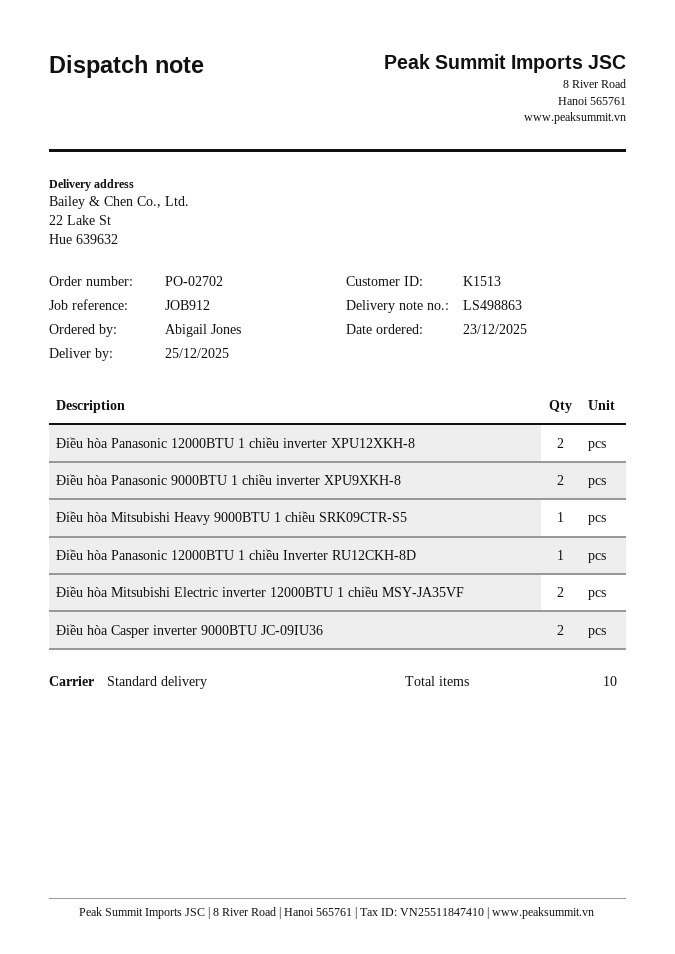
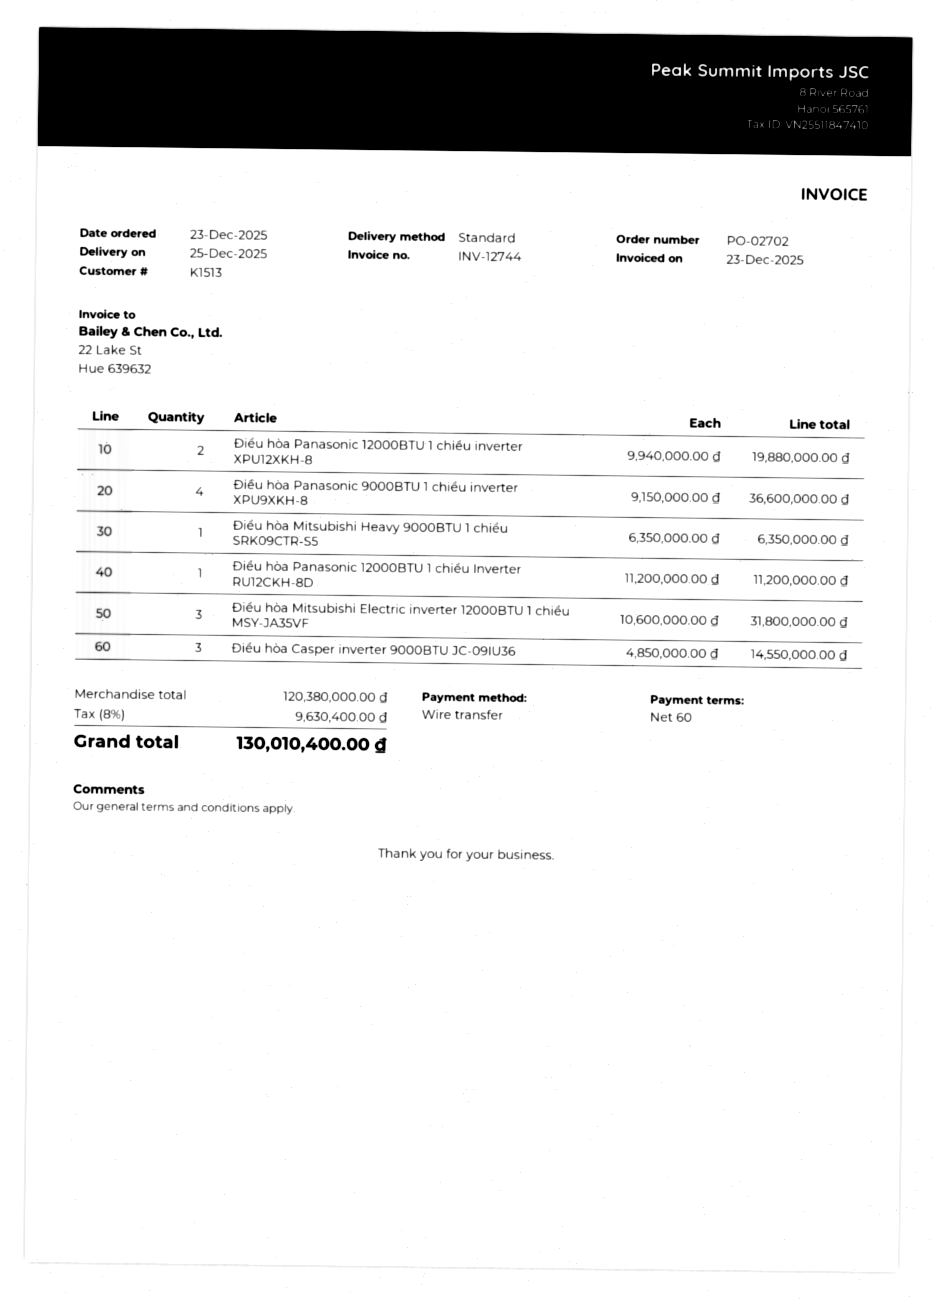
Điều hòa Panasonic 9000BTU 1 chiều inverter XPU9XKH-8: 2 -> 4
Điều hòa Mitsubishi Electric inverter 12000BTU 1 chiều MSY-JA35VF: 2 -> 3
Điều hòa Casper inverter 9000BTU JC-09IU36: 2 -> 3

